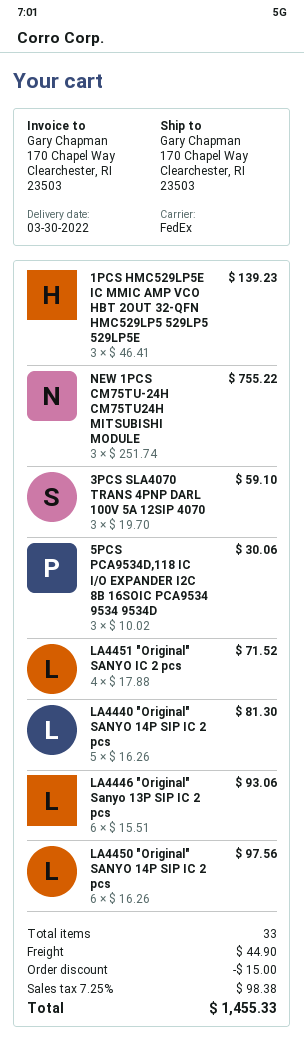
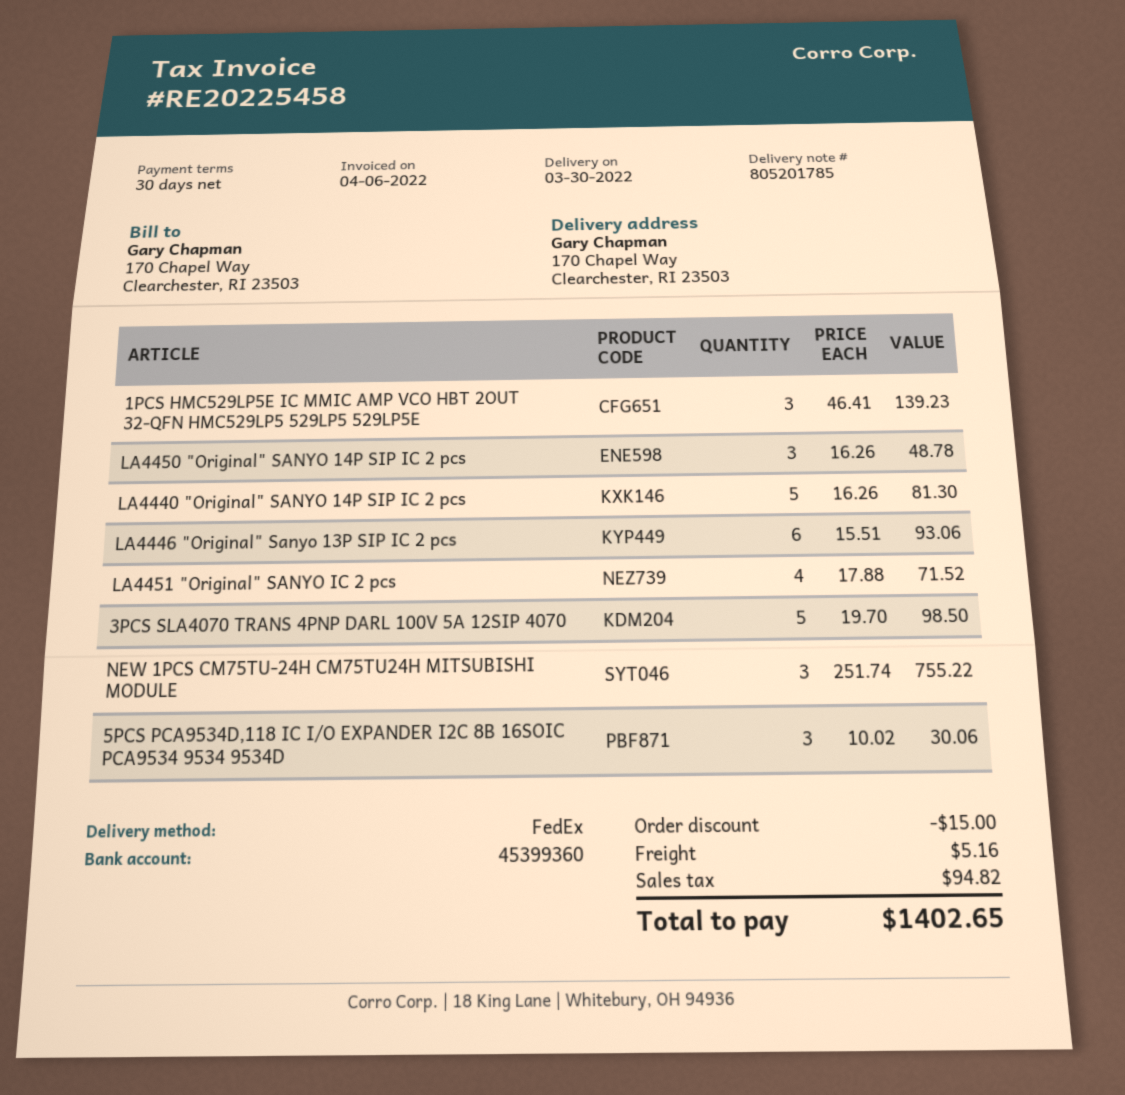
3PCS SLA4070 TRANS 4PNP DARL 100V 5A 12SIP 4070: 3 x 19.70 = 59.10 -> 5 x 19.70 = 98.50
LA4450 "Original" SANYO 14P SIP IC 2 pcs: 6 x 16.26 = 97.56 -> 3 x 16.26 = 48.78
shipping: 44.90 -> 5.16
tax: 98.38 -> 94.82
total: 1455.33 -> 1402.65

